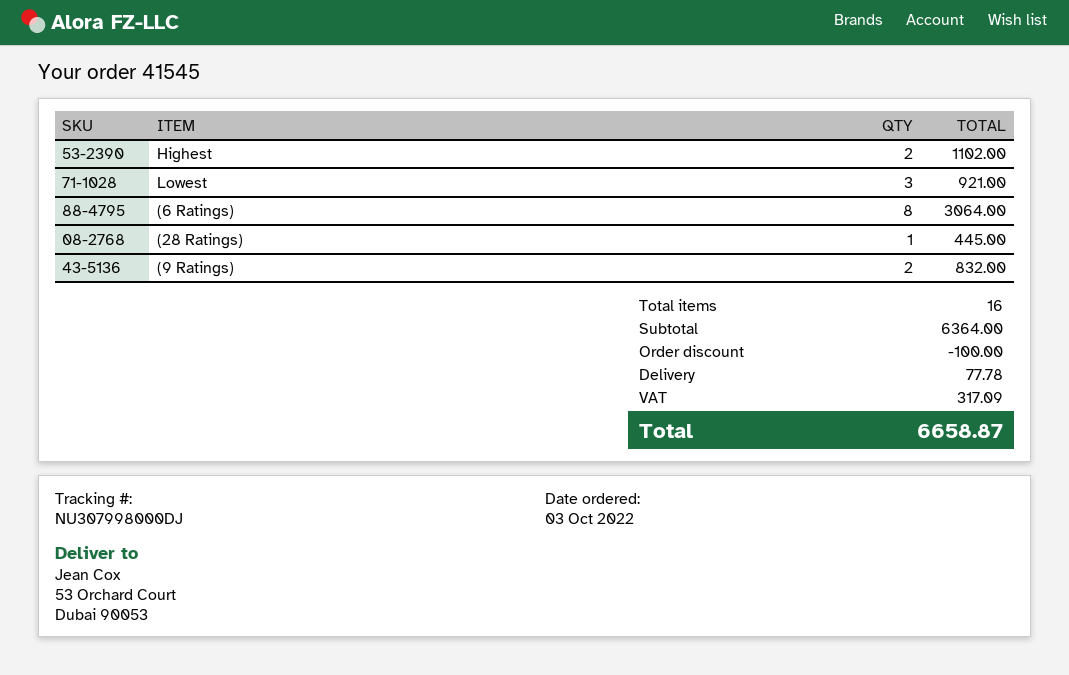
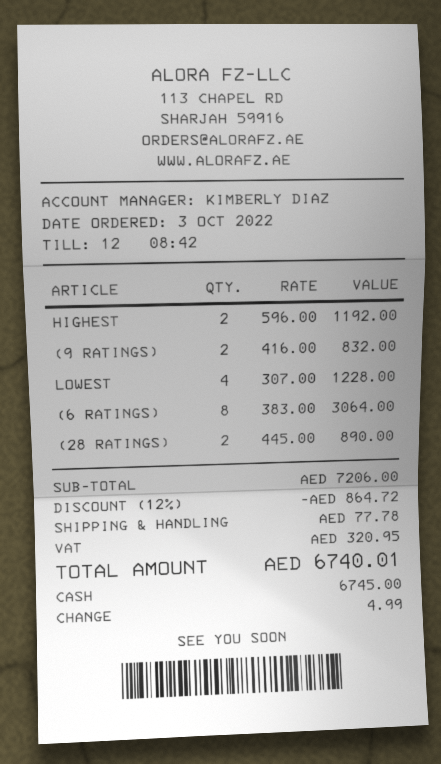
Highest: 2 for 1102.00 -> 2 for 1192.00
Lowest: 3 for 921.00 -> 4 for 1228.00
(28 Ratings): 1 for 445.00 -> 2 for 890.00
subtotal: 6364.00 -> 7206.00
discount: 100.00 -> 864.72
tax: 317.09 -> 320.95
total: 6658.87 -> 6740.01

